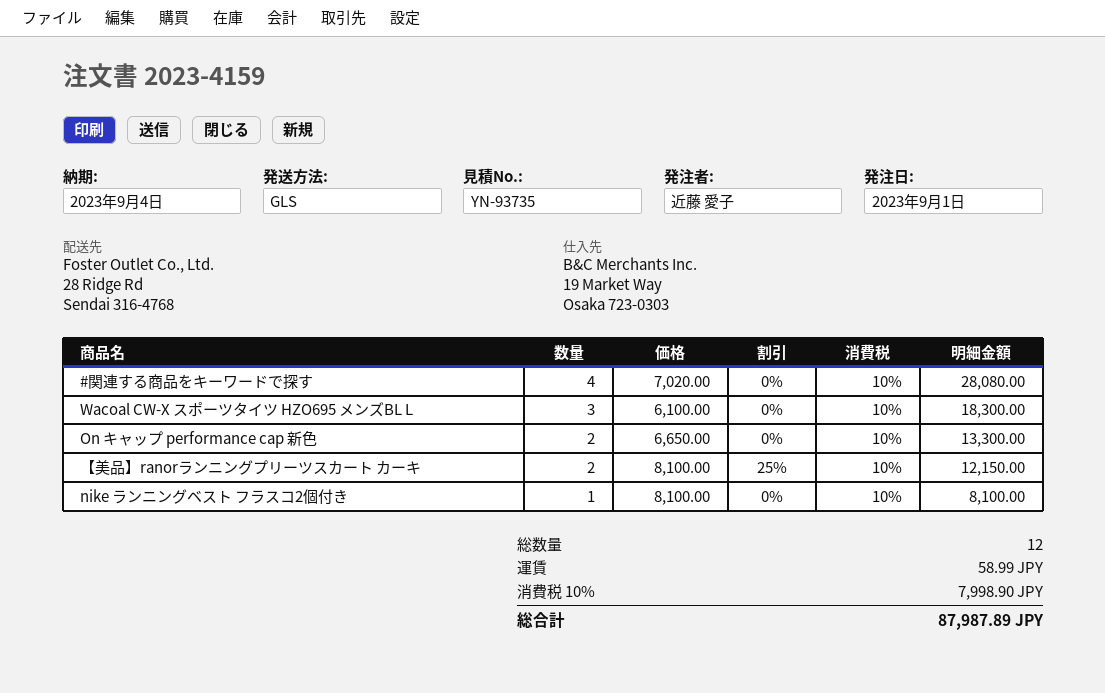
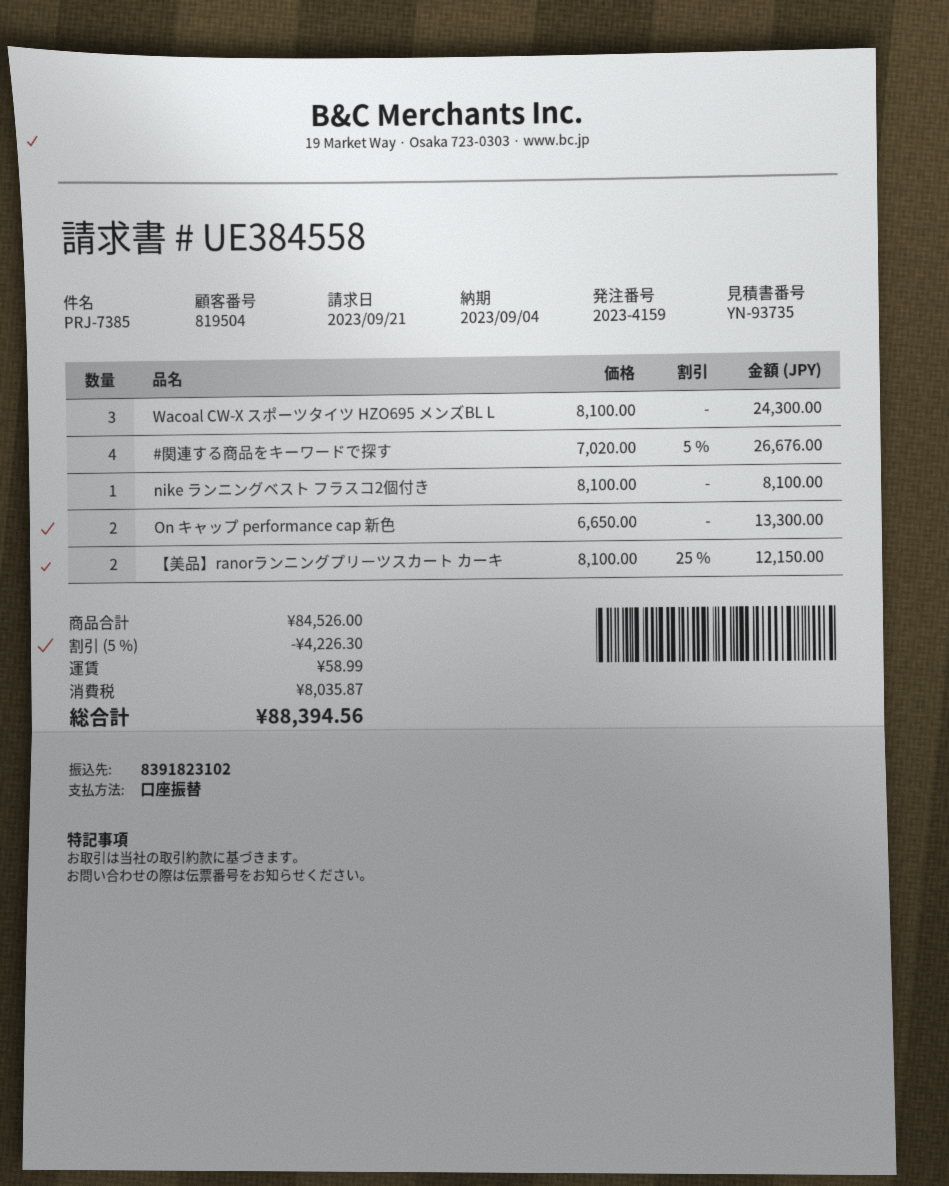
#関連する商品をキーワードで探す: 4 x 7020.00 = 28080.00 -> 4 x 7020.00 - 5% = 26676.00
Wacoal CW-X スポーツタイツ HZO695 メンズBL L: 3 x 6100.00 = 18300.00 -> 3 x 8100.00 = 24300.00
discount: none -> 5% = 4226.30
tax: 7998.90 -> 8035.87
total: 87987.89 -> 88394.56

